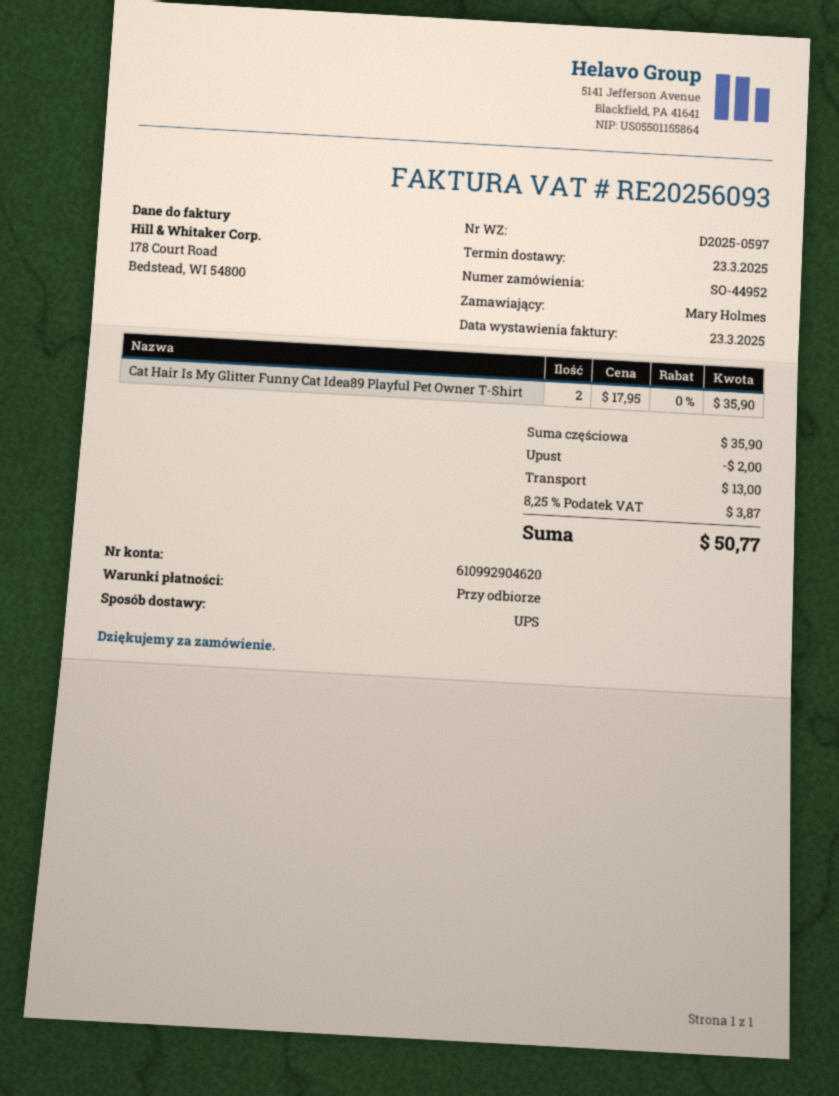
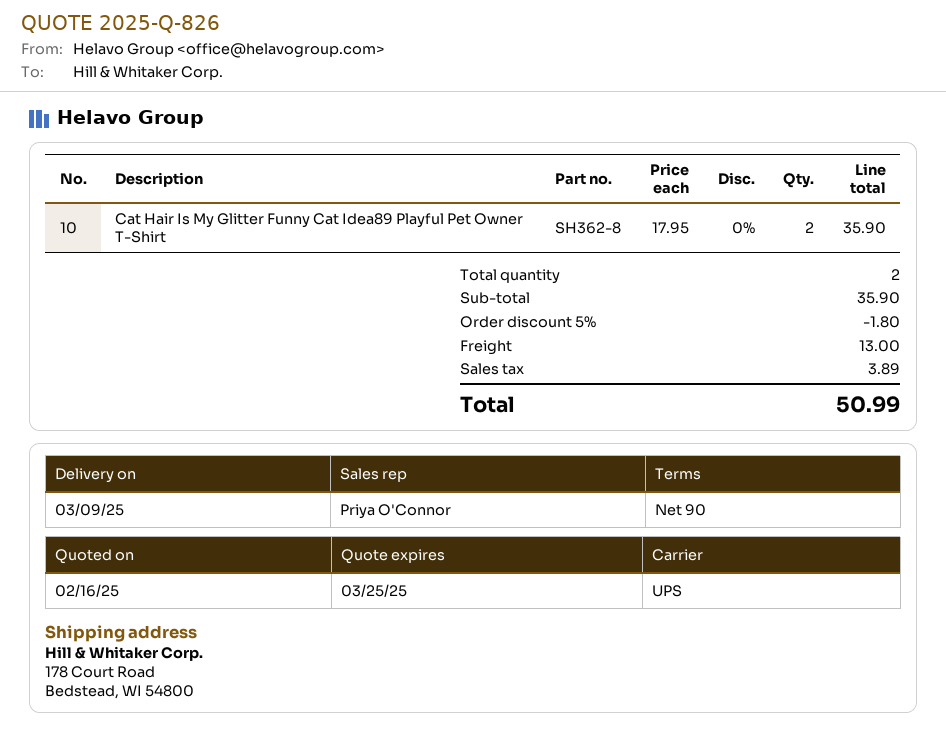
delivery date: 2025-03-23 -> 2025-03-09
payment terms: on receipt -> 90 days
discount: 2.00 -> 1.80
tax: 3.87 -> 3.89
total: 50.77 -> 50.99

